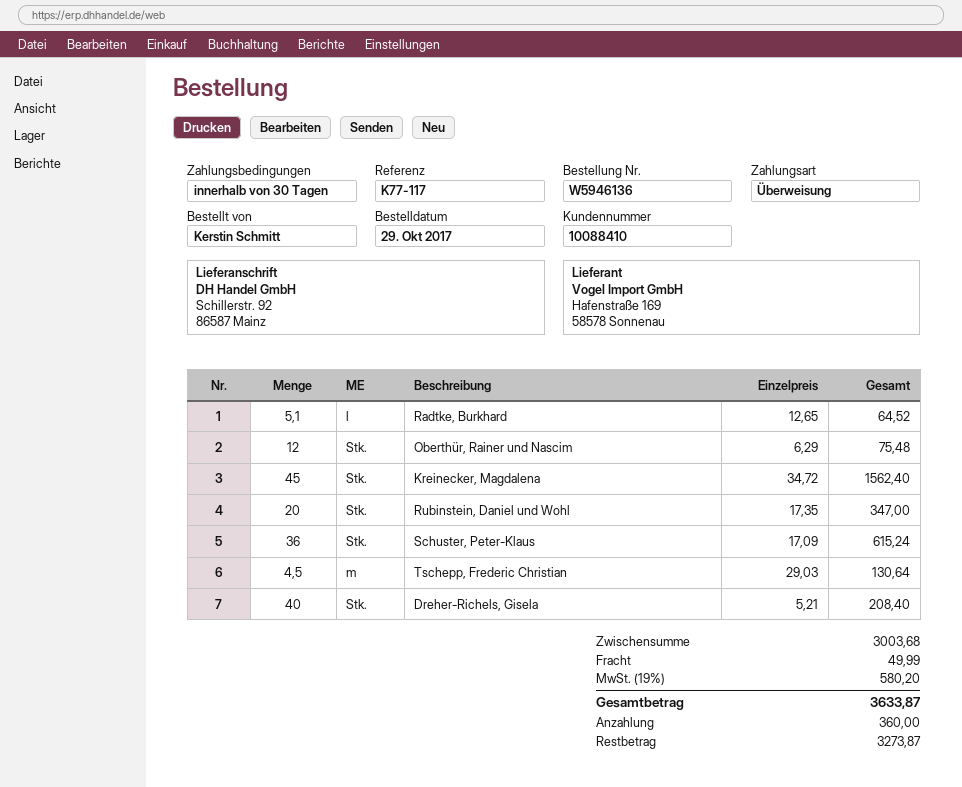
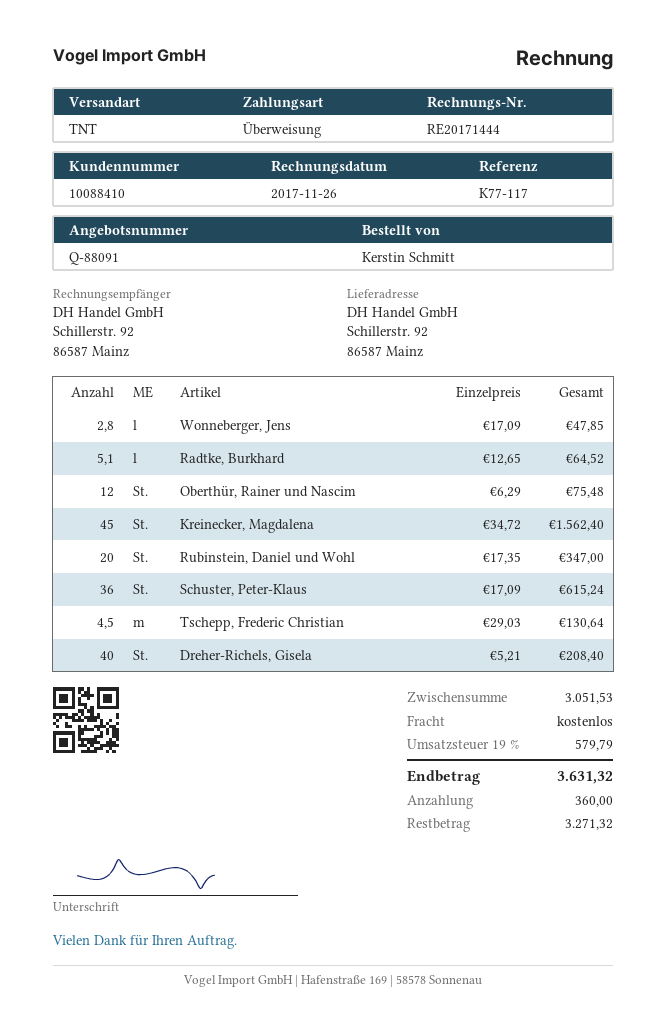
Wonneberger, Jens: none -> 2.8 x 17.09 = 47.85
subtotal: 3003.68 -> 3051.53
shipping: 49.99 -> 0.00
tax: 19% = 580.20 -> 19% = 579.79
total: 3633.87 -> 3631.32
balance: 3273.87 -> 3271.32

